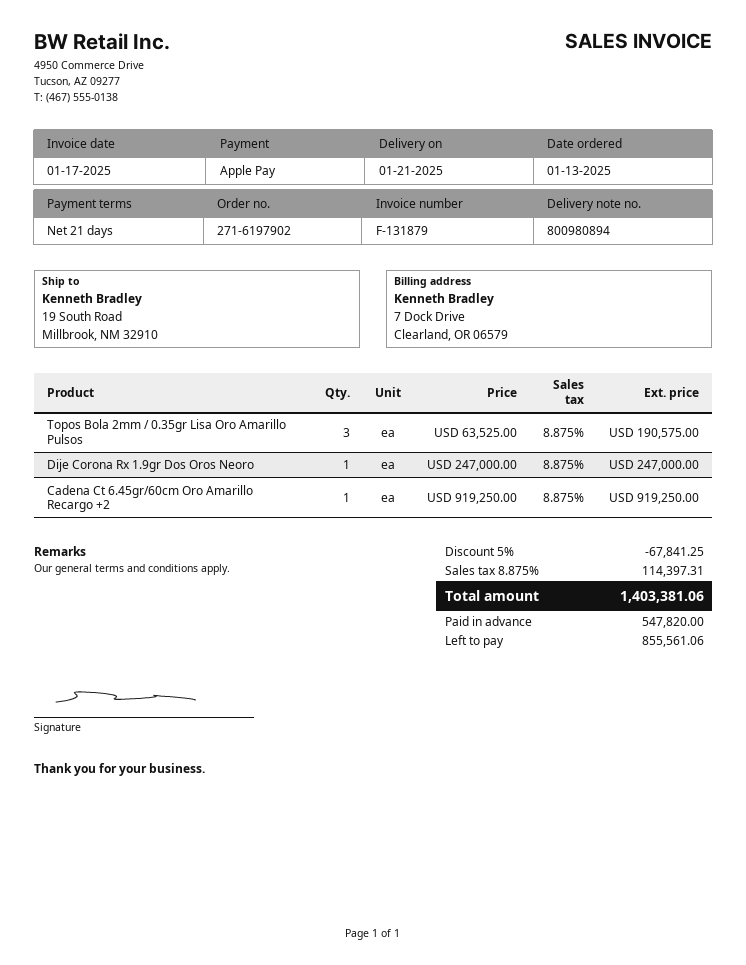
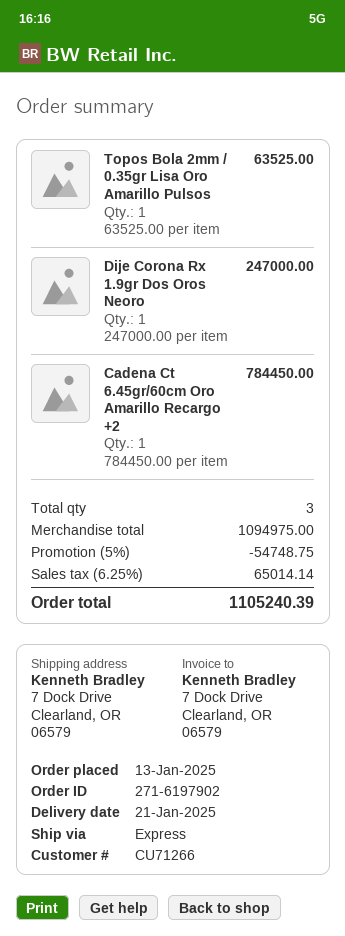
ship to: 19 South Road, Millbrook, NM 32910 -> 7 Dock Drive, Clearland, OR 06579
Topos Bola 2mm / 0.35gr Lisa Oro Amarillo Pulsos: 3 x 63525.00 = 190575.00 -> 1 x 63525.00 = 63525.00
Cadena Ct 6.45gr/60cm Oro Amarillo Recargo +2: 1 x 919250.00 = 919250.00 -> 1 x 784450.00 = 784450.00
discount: 5% = 67841.25 -> 5% = 54748.75
tax: 8.875% = 114397.31 -> 6.25% = 65014.14
total: 1403381.06 -> 1105240.39

